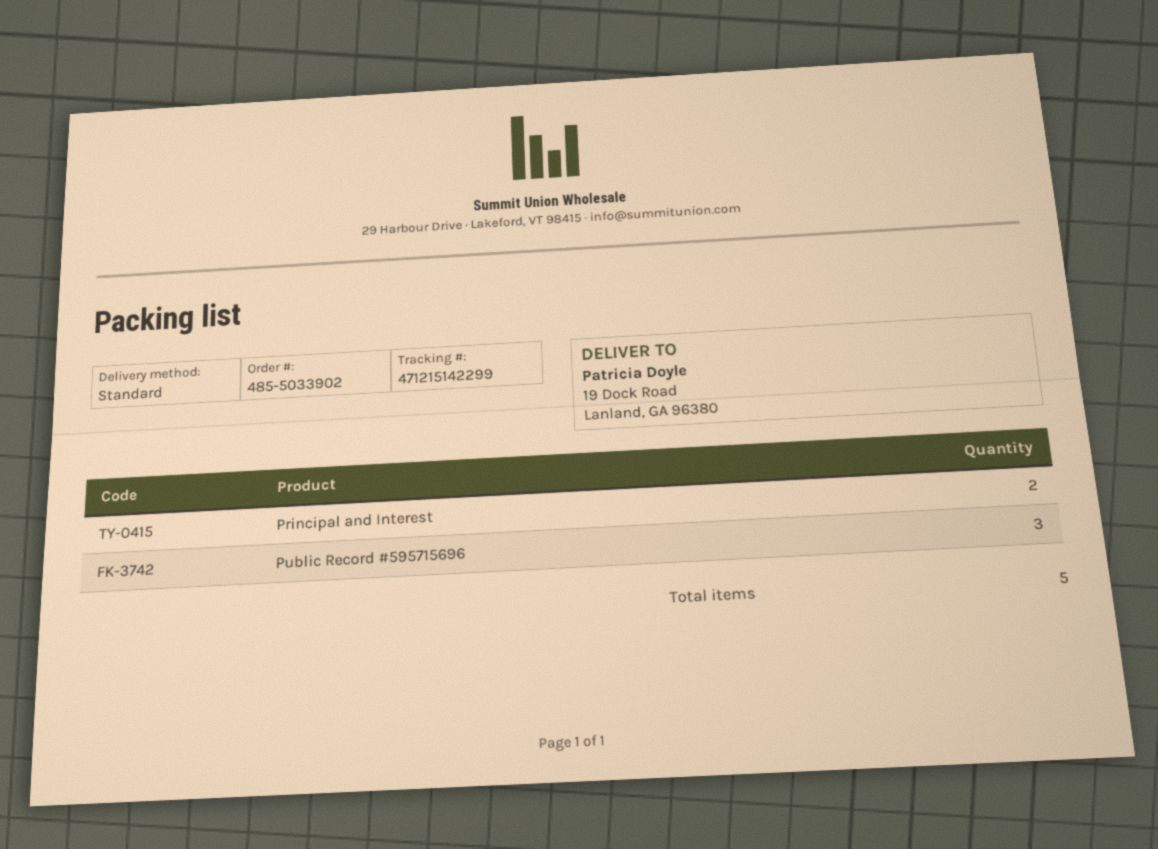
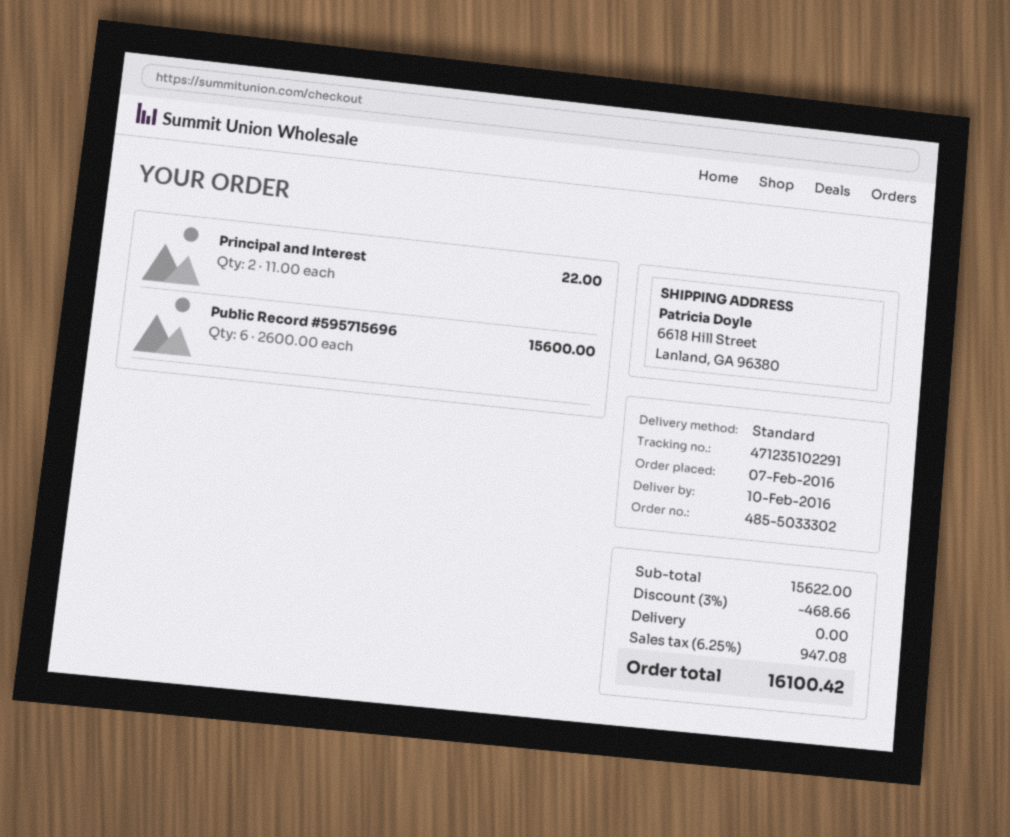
order number: 485-5033902 -> 485-5033302
tracking number: 471215142299 -> 471235102291
ship to: 19 Dock Road, Lanland, GA 96380 -> 6618 Hill Street, Lanland, GA 96380
Public Record #595715696: 3 -> 6

